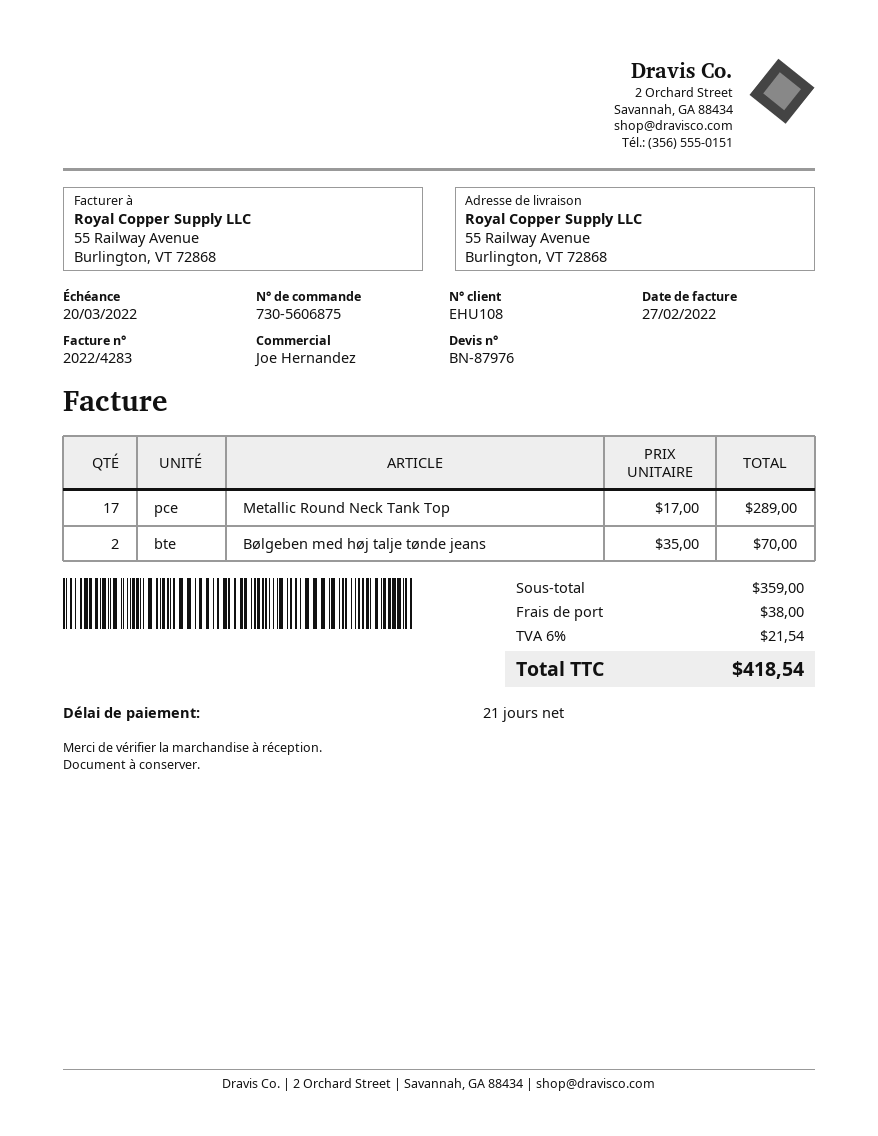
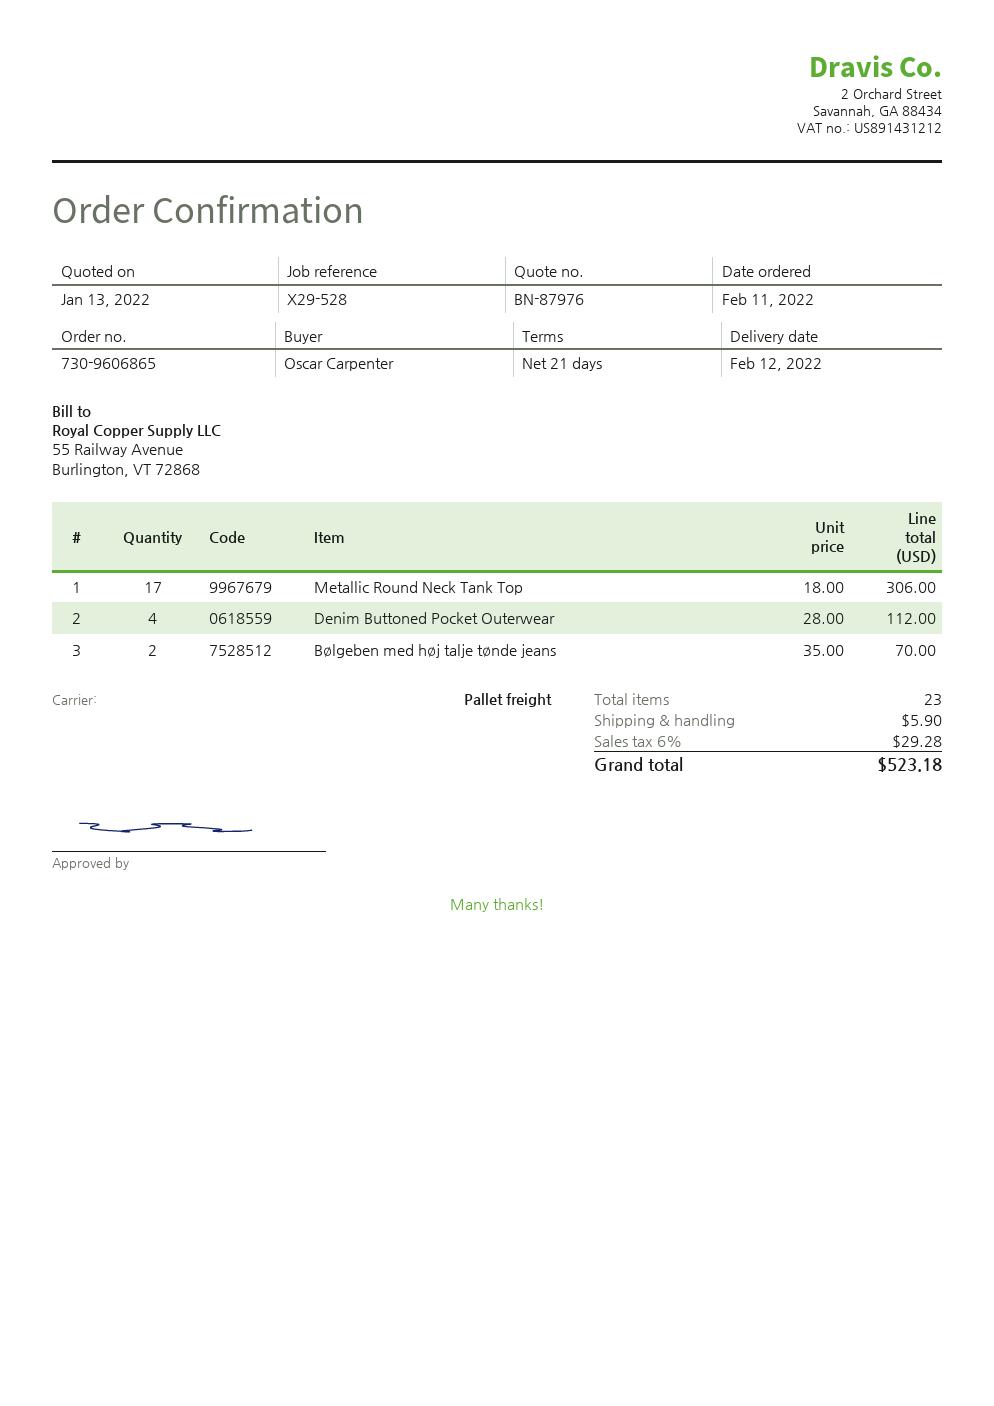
order number: 730-5606875 -> 730-9606865
Metallic Round Neck Tank Top: 17 x 17.00 = 289.00 -> 17 x 18.00 = 306.00
Denim Buttoned Pocket Outerwear: none -> 4 x 28.00 = 112.00
shipping: 38.00 -> 5.90
tax: 6% = 21.54 -> 6% = 29.28
total: 418.54 -> 523.18

